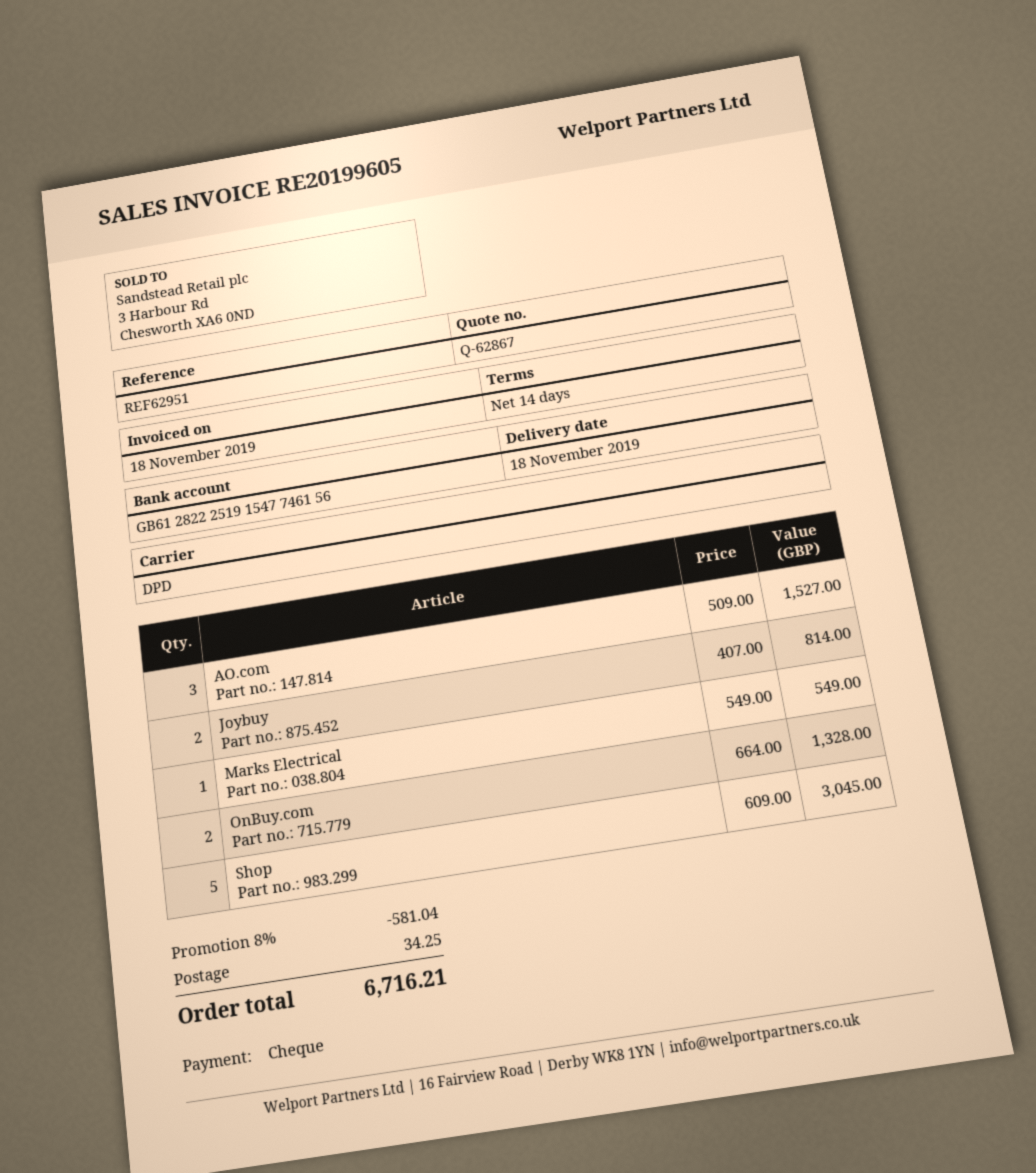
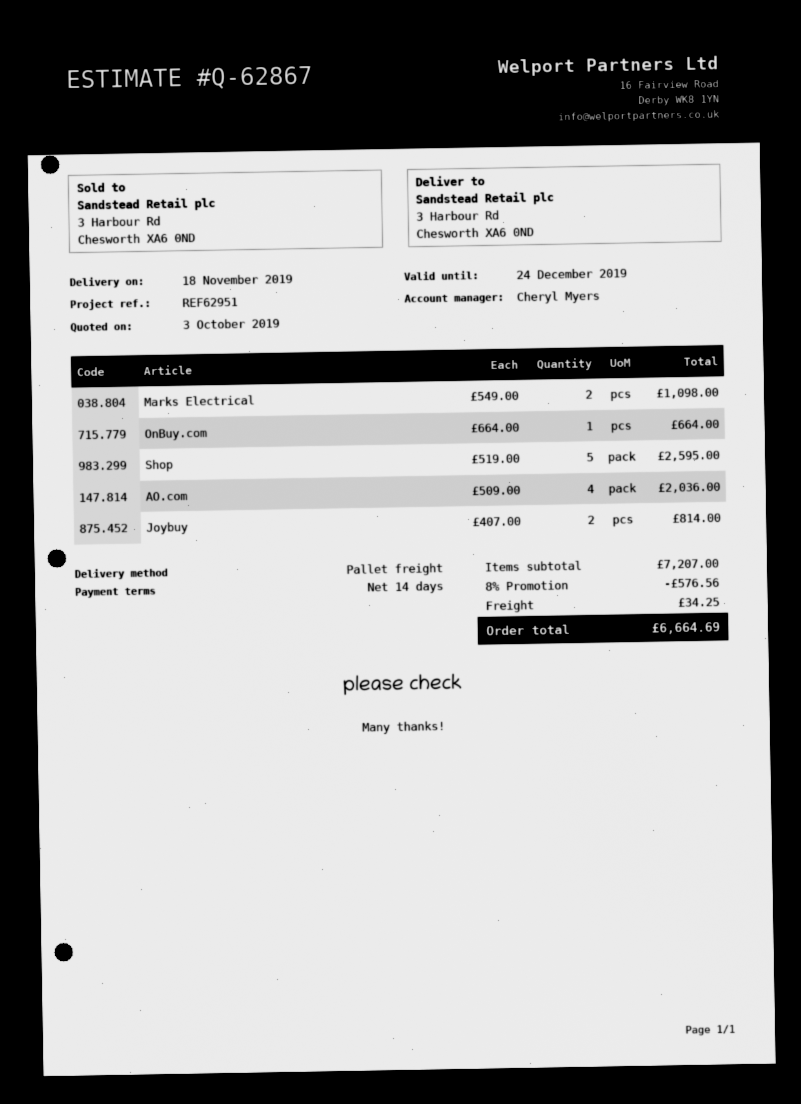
shipping method: DPD -> pallet freight
AO.com: 3 x 509.00 = 1527.00 -> 4 x 509.00 = 2036.00
Marks Electrical: 1 x 549.00 = 549.00 -> 2 x 549.00 = 1098.00
OnBuy.com: 2 x 664.00 = 1328.00 -> 1 x 664.00 = 664.00
Shop: 5 x 609.00 = 3045.00 -> 5 x 519.00 = 2595.00
discount: 8% = 581.04 -> 8% = 576.56
total: 6716.21 -> 6664.69

